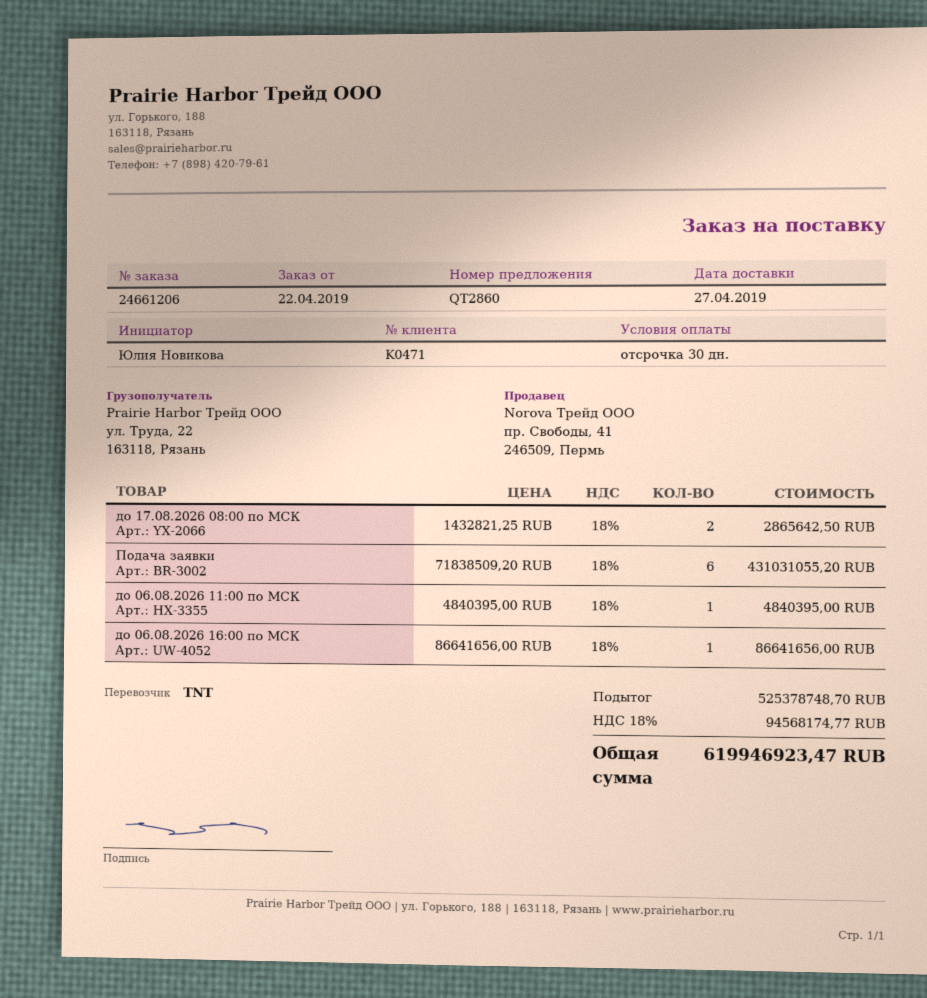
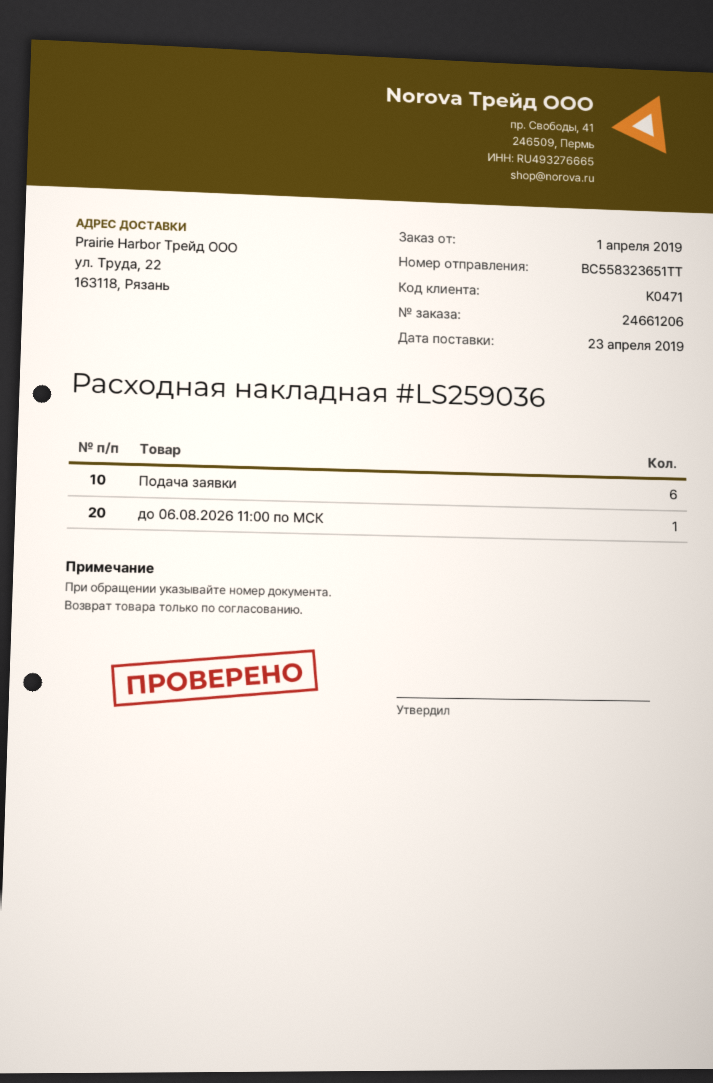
order date: 2019-04-22 -> 2019-04-01
delivery date: 2019-04-27 -> 2019-04-23
до 17.08.2026 08:00 по МСК: 2 -> none
до 06.08.2026 16:00 по МСК: 1 -> none

